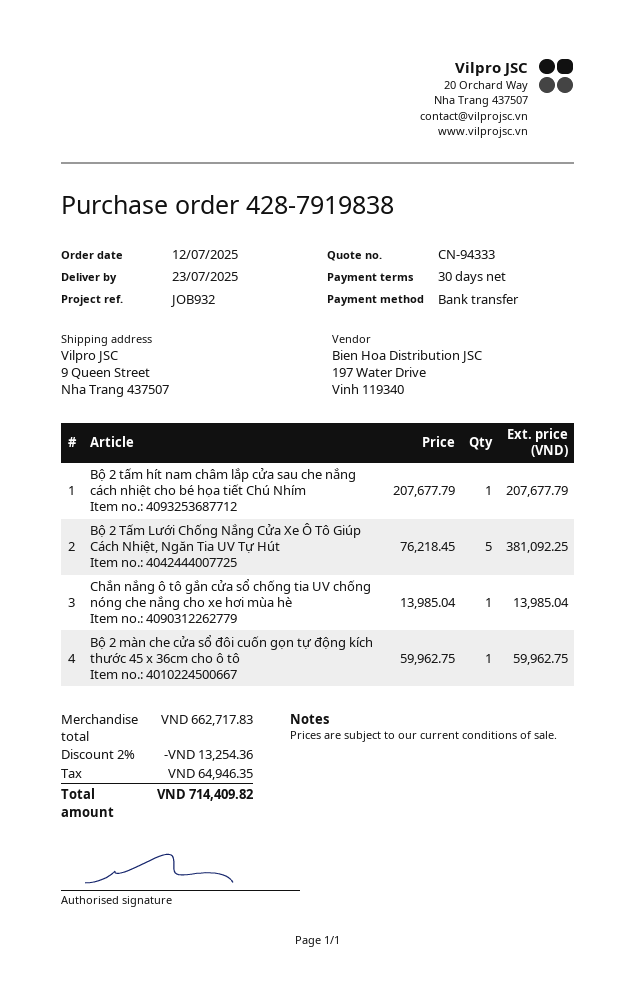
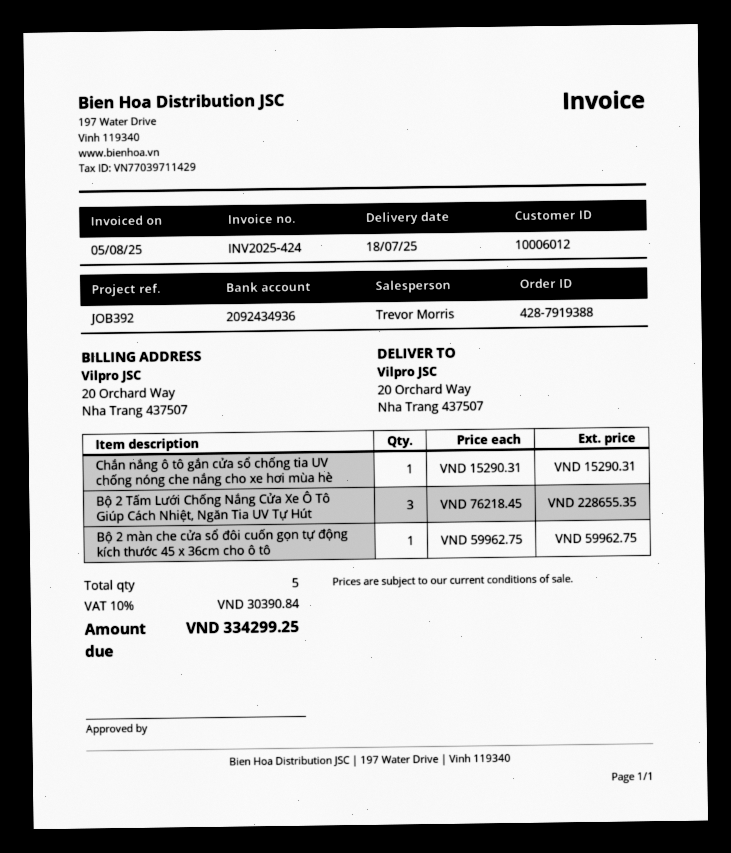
order number: 428-7919838 -> 428-7919388
delivery date: 2025-07-23 -> 2025-07-18
reference: JOB932 -> JOB392
ship to: 9 Queen Street, Nha Trang 437507 -> 20 Orchard Way, Nha Trang 437507
Bộ 2 tấm hít nam châm lắp cửa sau che nắng cách nhiệt cho bé họa tiết Chú Nhím: 1 x 207677.79 = 207677.79 -> none
Bộ 2 Tấm Lưới Chống Nắng Cửa Xe Ô Tô Giúp Cách Nhiệt, Ngăn Tia UV Tự Hút: 5 x 76218.45 = 381092.25 -> 3 x 76218.45 = 228655.35
Chắn nắng ô tô gắn cửa sổ chống tia UV chống nóng che nắng cho xe hơi mùa hè: 1 x 13985.04 = 13985.04 -> 1 x 15290.31 = 15290.31
discount: 2% = 13254.36 -> none
tax: 64946.35 -> 30390.84
total: 714409.82 -> 334299.25

